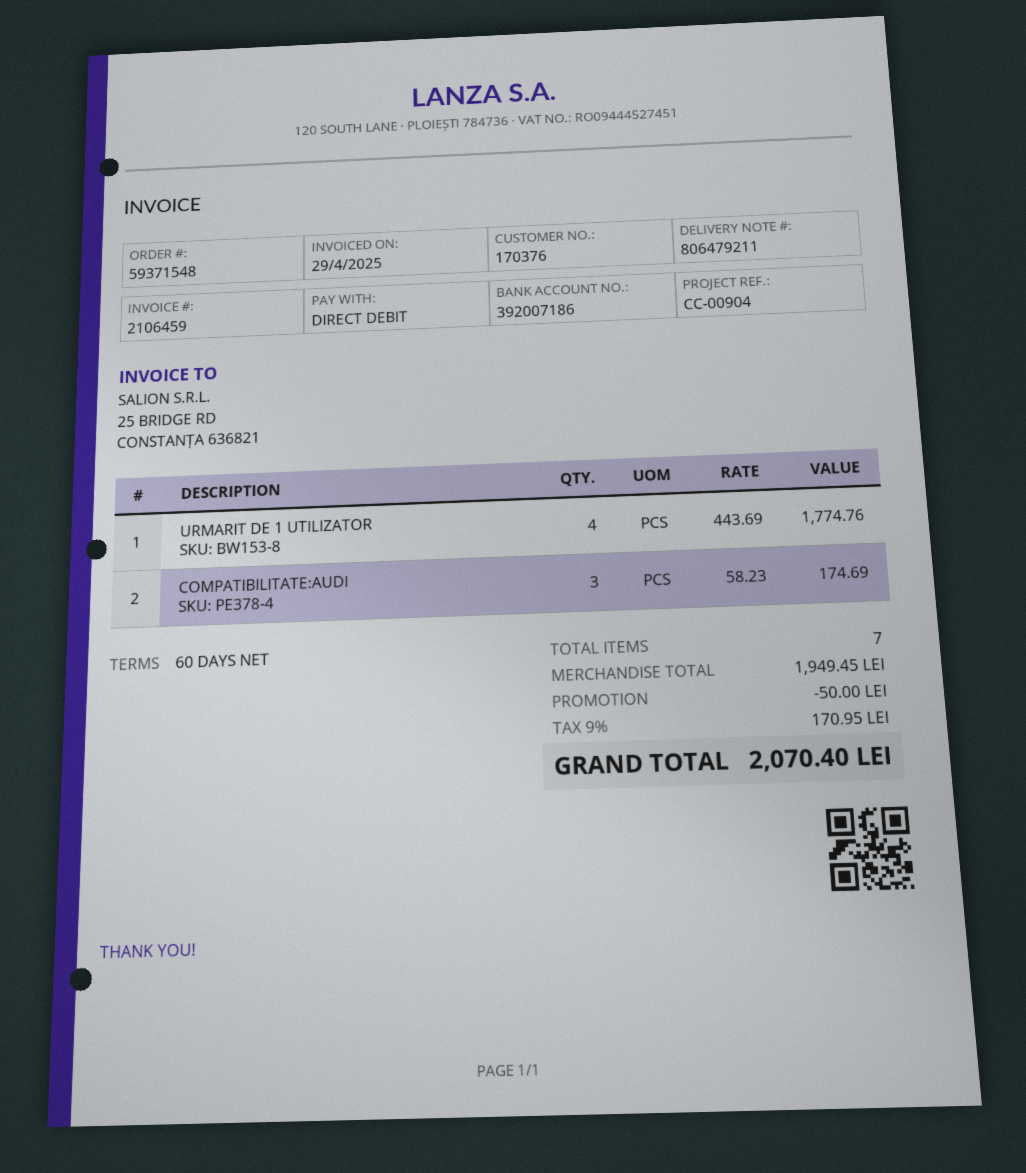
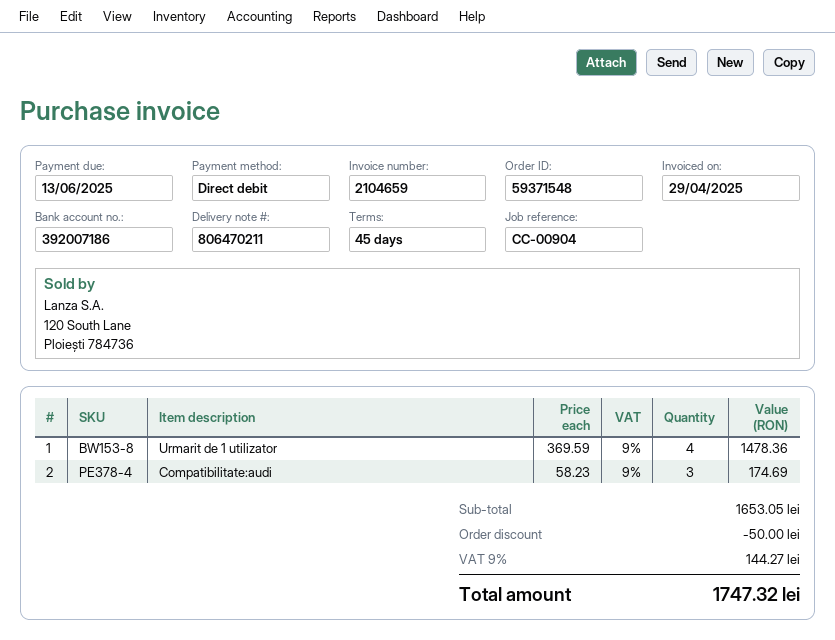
delivery note number: 806479211 -> 806470211
invoice number: 2106459 -> 2104659
payment terms: 60 days -> 45 days
URMARIT DE 1 UTILIZATOR: 4 x 443.69 = 1774.76 -> 4 x 369.59 = 1478.36
subtotal: 1949.45 -> 1653.05
tax: 9% = 170.95 -> 9% = 144.27
total: 2070.40 -> 1747.32

